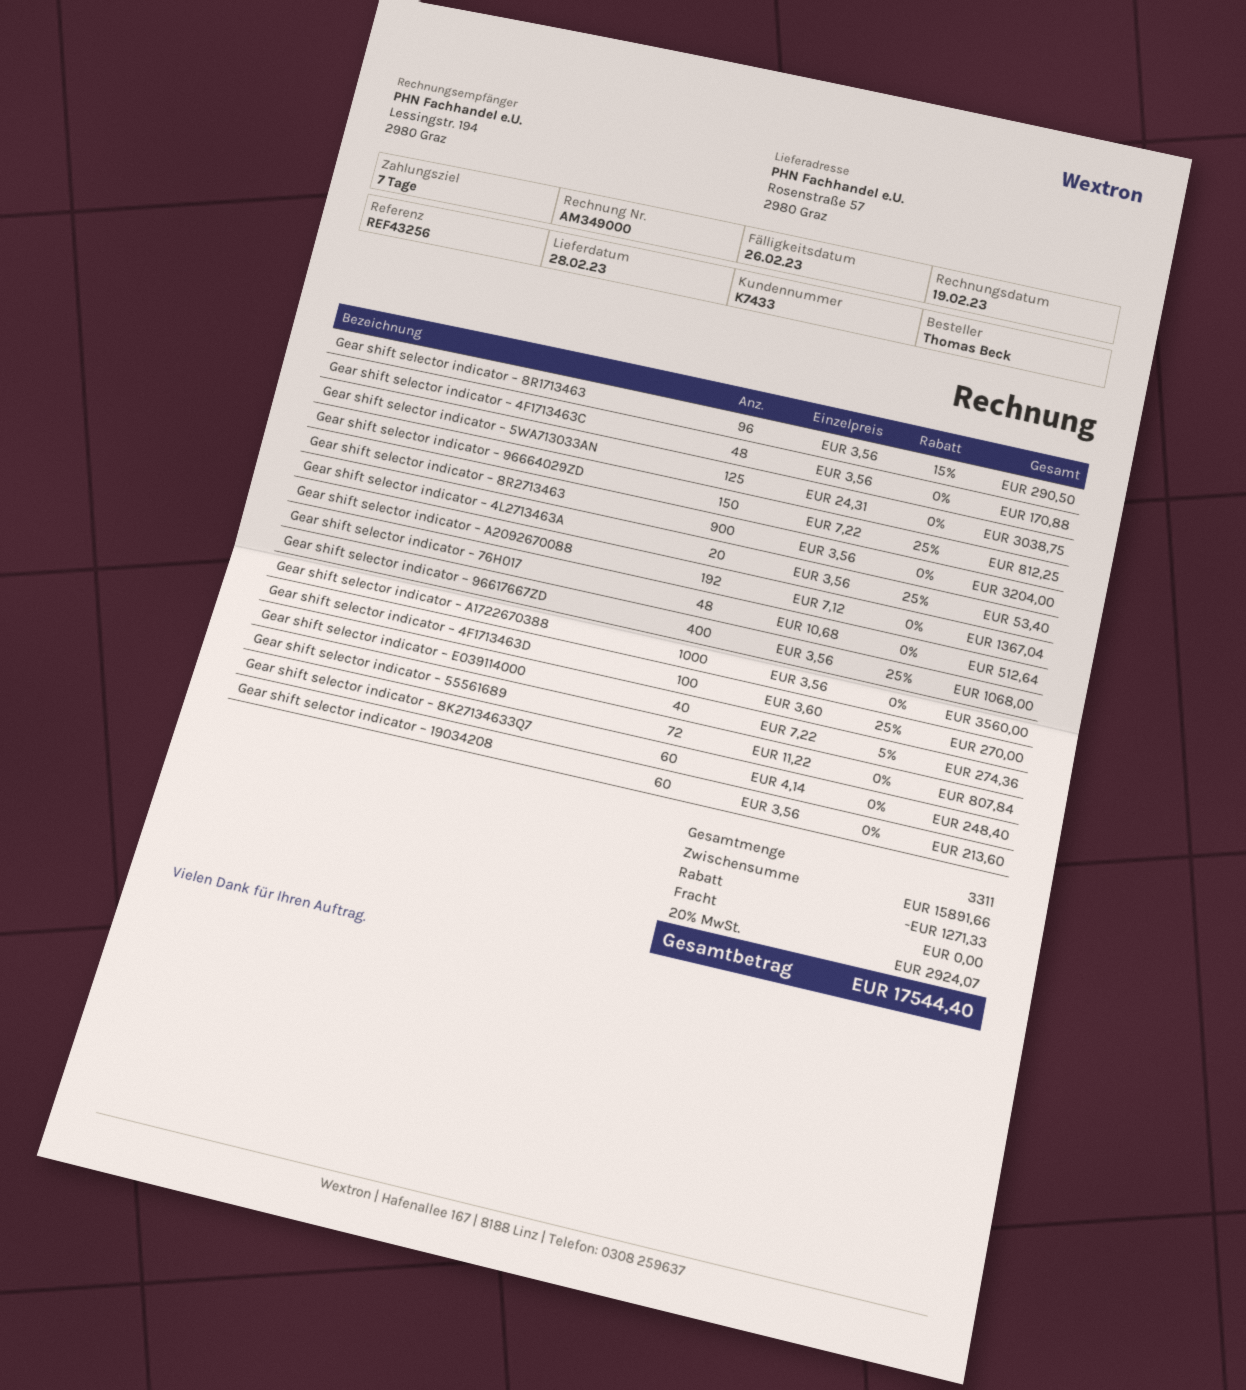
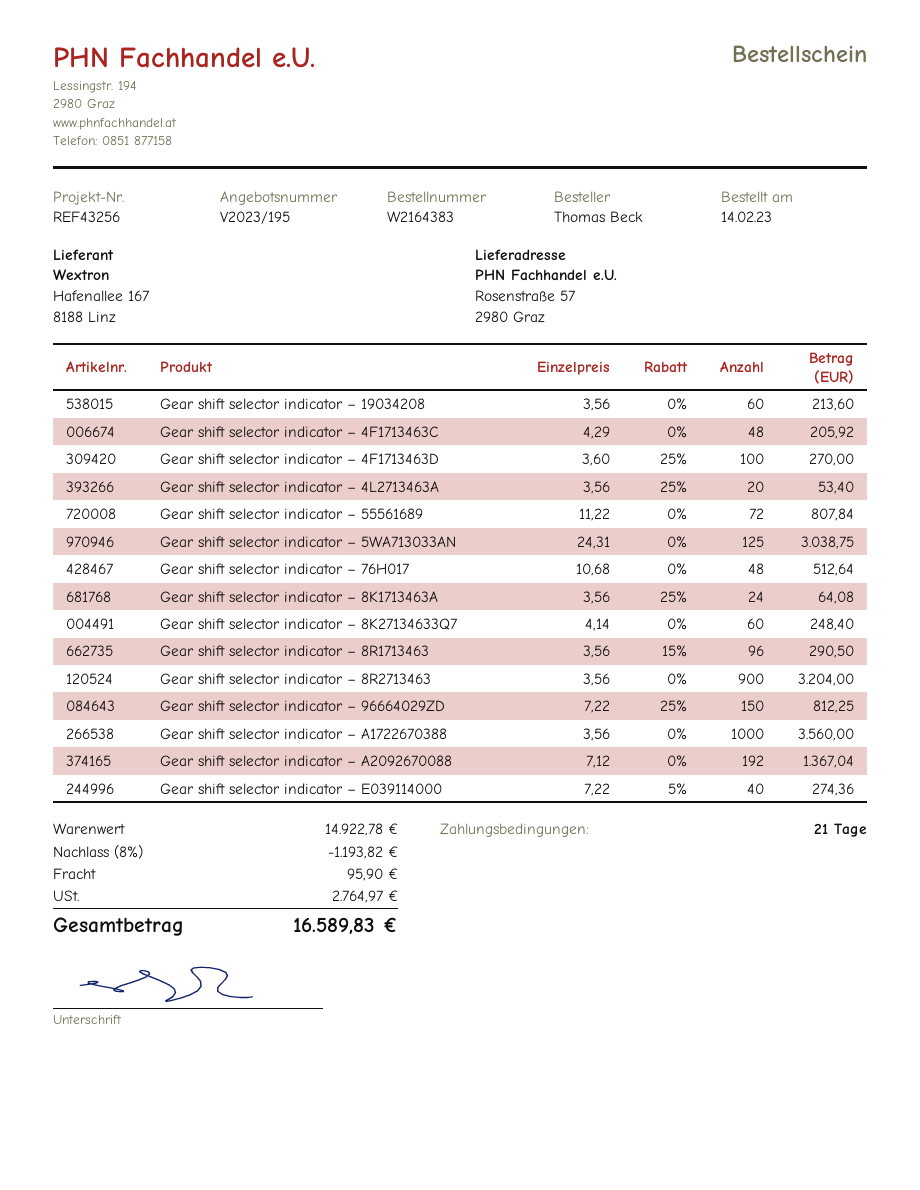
payment terms: 7 days -> 21 days
Gear shift selector indicator – 4F1713463C: 48 x 3.56 = 170.88 -> 48 x 4.29 = 205.92
Gear shift selector indicator – 96617667ZD: 400 x 3.56 - 25% = 1068.00 -> none
Gear shift selector indicator – 8K1713463A: none -> 24 x 3.56 - 25% = 64.08
subtotal: 15891.66 -> 14922.78
discount: 1271.33 -> 1193.82
shipping: 0.00 -> 95.90
tax: 2924.07 -> 2764.97
total: 17544.40 -> 16589.83

